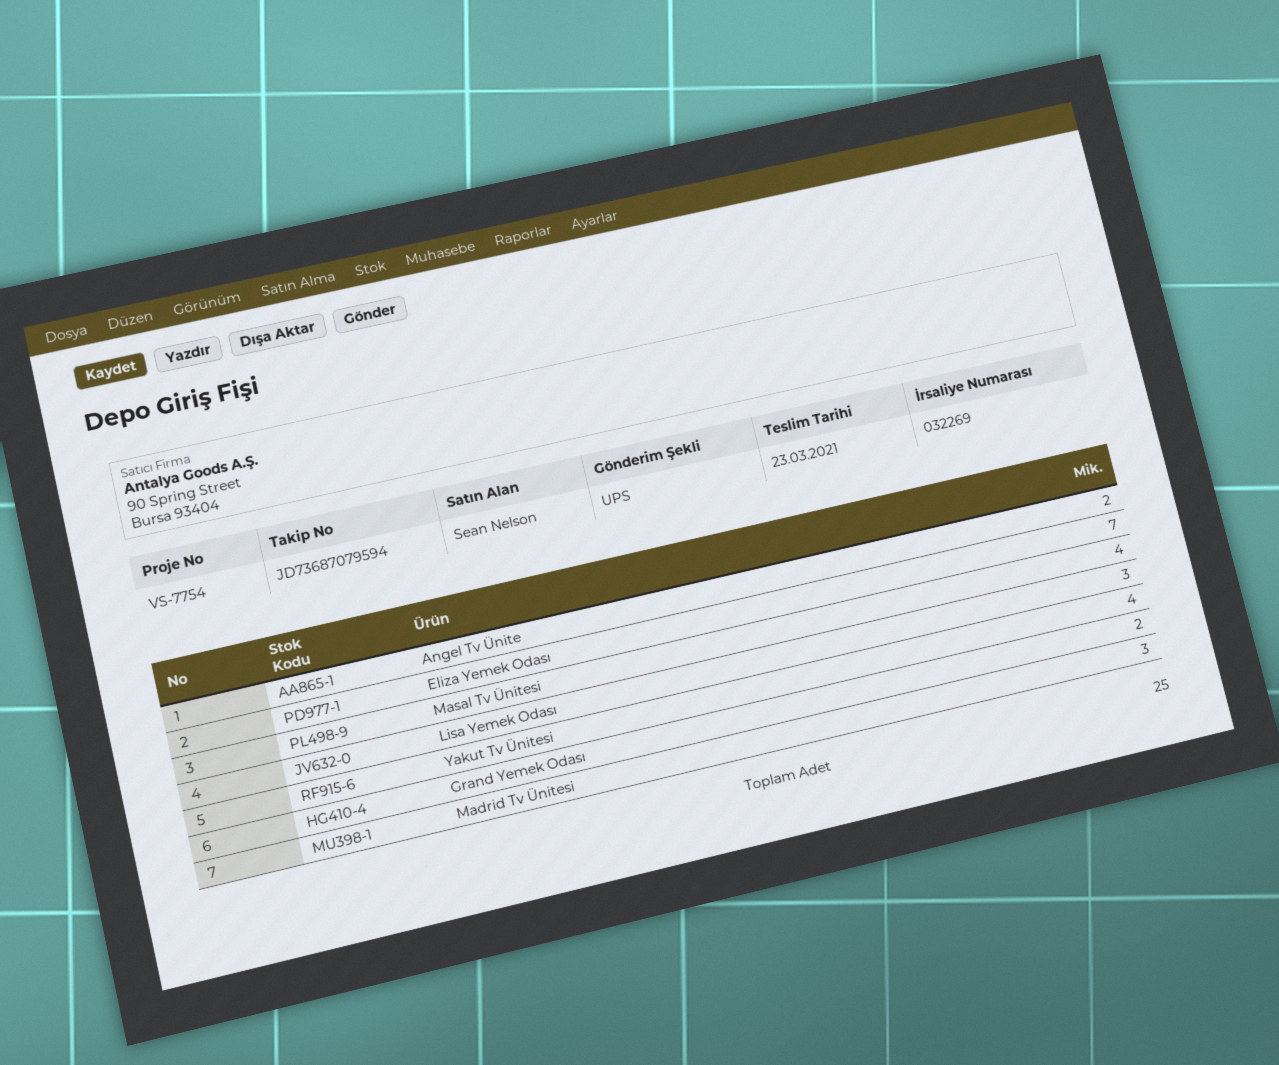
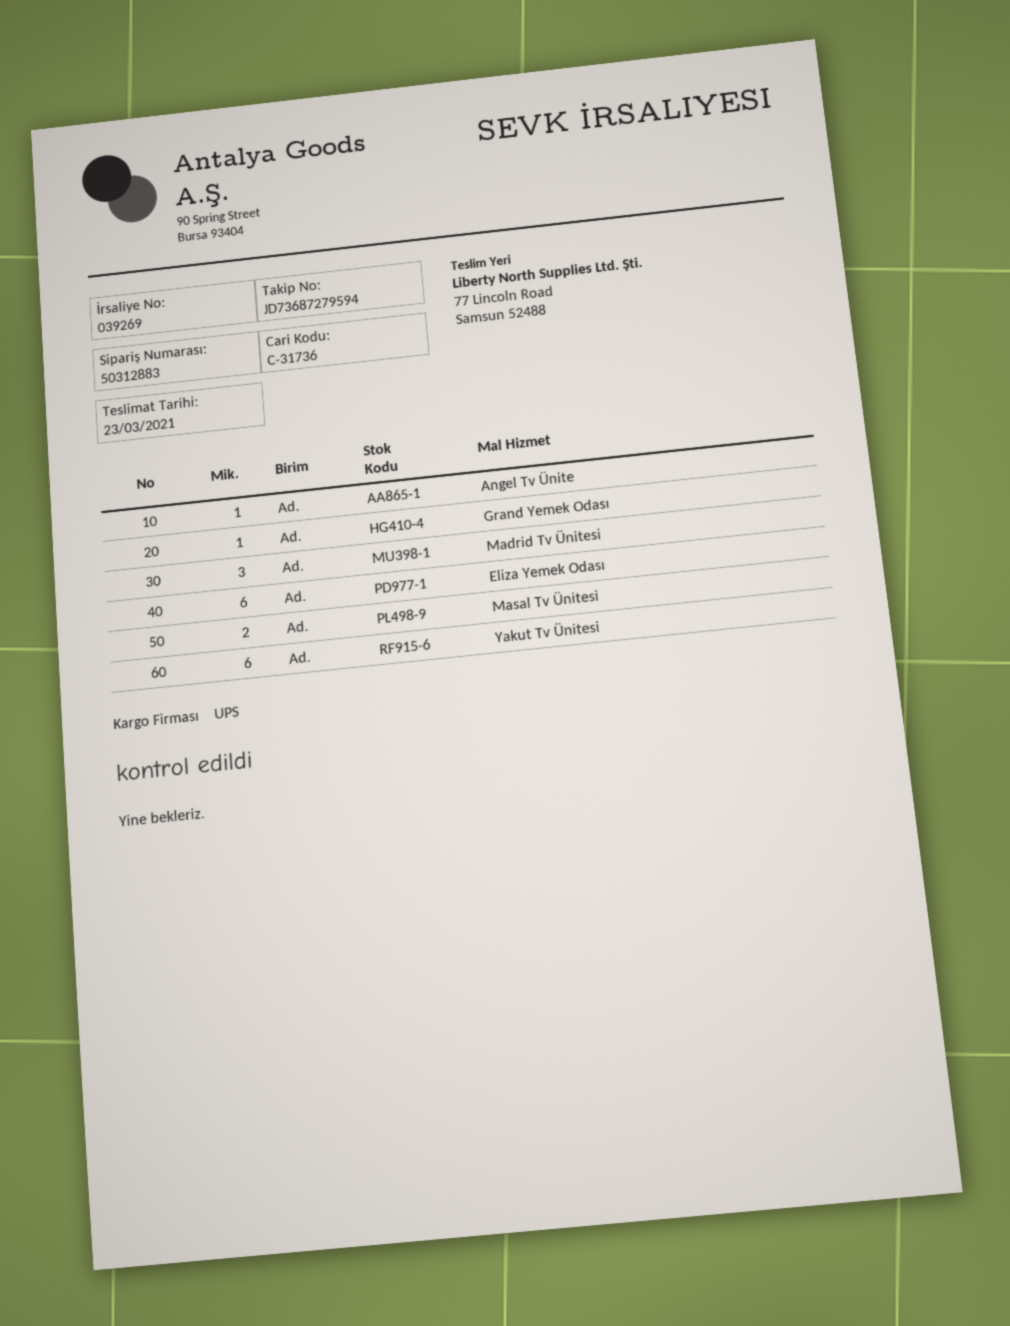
delivery note number: 032269 -> 039269
tracking number: JD73687079594 -> JD73687279594
Angel Tv Ünite: 2 -> 1
Eliza Yemek Odası: 7 -> 6
Masal Tv Ünitesi: 4 -> 2
Lisa Yemek Odası: 3 -> none
Yakut Tv Ünitesi: 4 -> 6
Grand Yemek Odası: 2 -> 1

